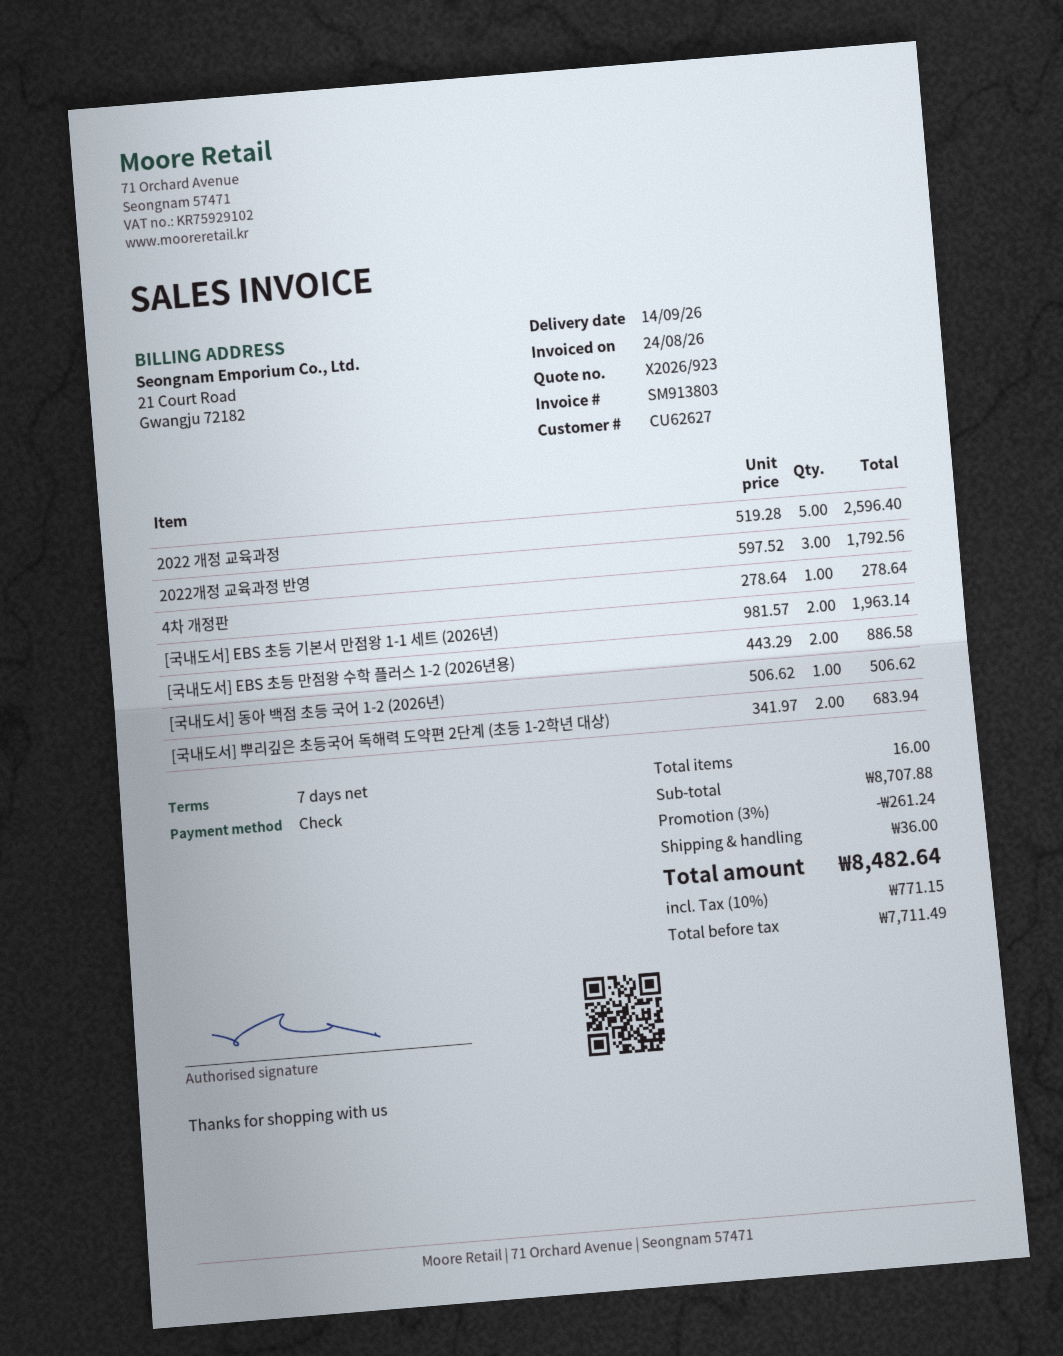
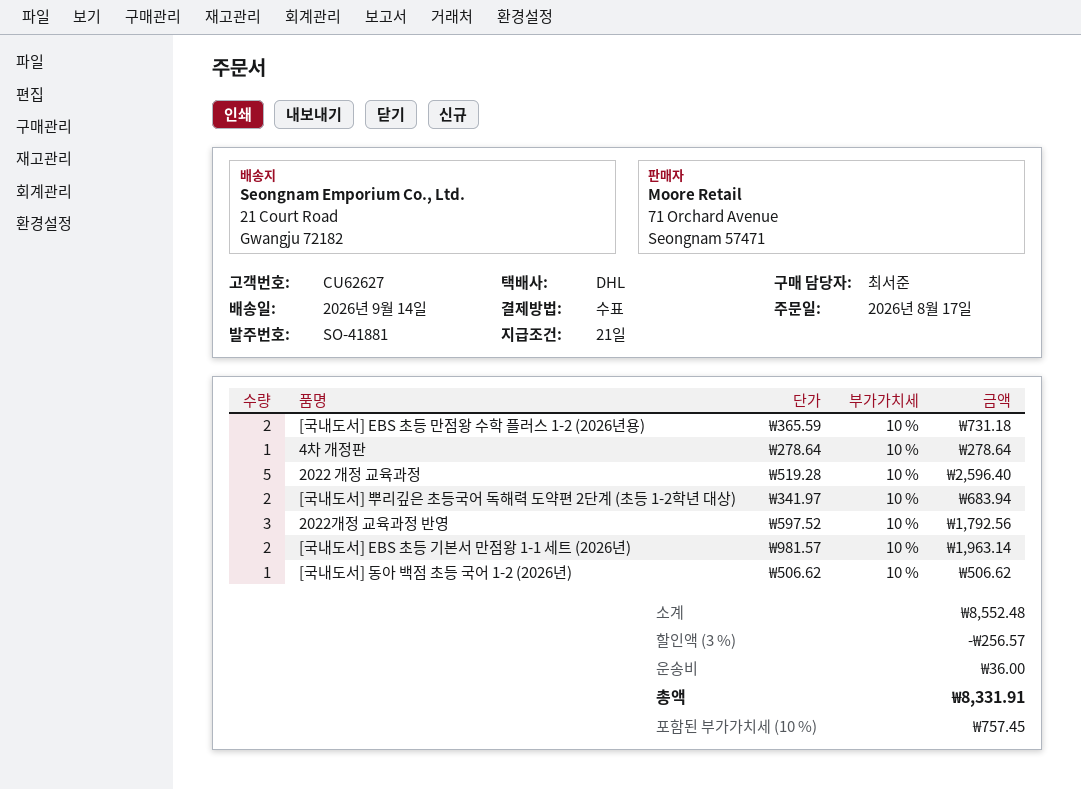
payment terms: 7 days -> 21 days
[국내도서] EBS 초등 만점왕 수학 플러스 1-2 (2026년용): 2 x 443.29 = 886.58 -> 2 x 365.59 = 731.18
subtotal: 8707.88 -> 8552.48
discount: 3% = 261.24 -> 3% = 256.57
tax: 10% = 771.15 -> 10% = 757.45
total: 8482.64 -> 8331.91

